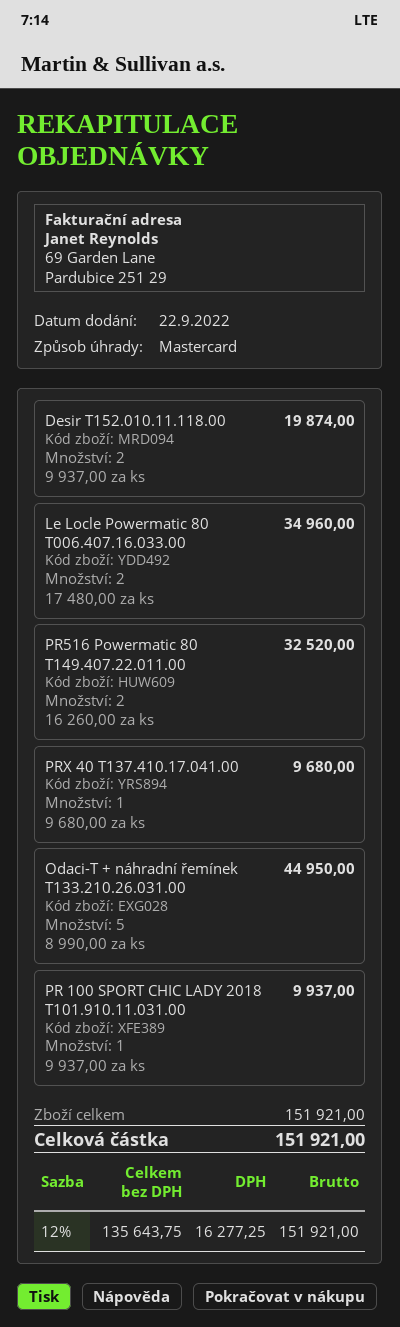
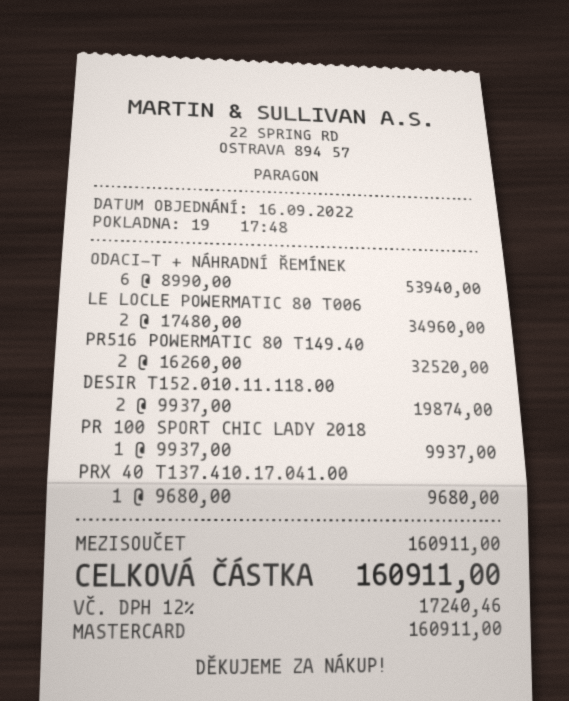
Odaci-T + náhradní řemínek T133.210.26.031.00: 5 x 8990.00 = 44950.00 -> 6 x 8990.00 = 53940.00
subtotal: 151921.00 -> 160911.00
tax: 12% = 16277.25 -> 12% = 17240.46
total: 151921.00 -> 160911.00

